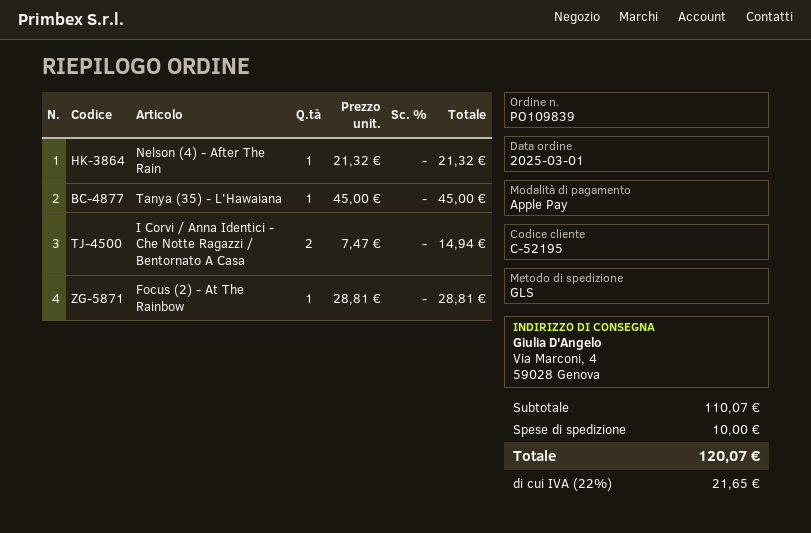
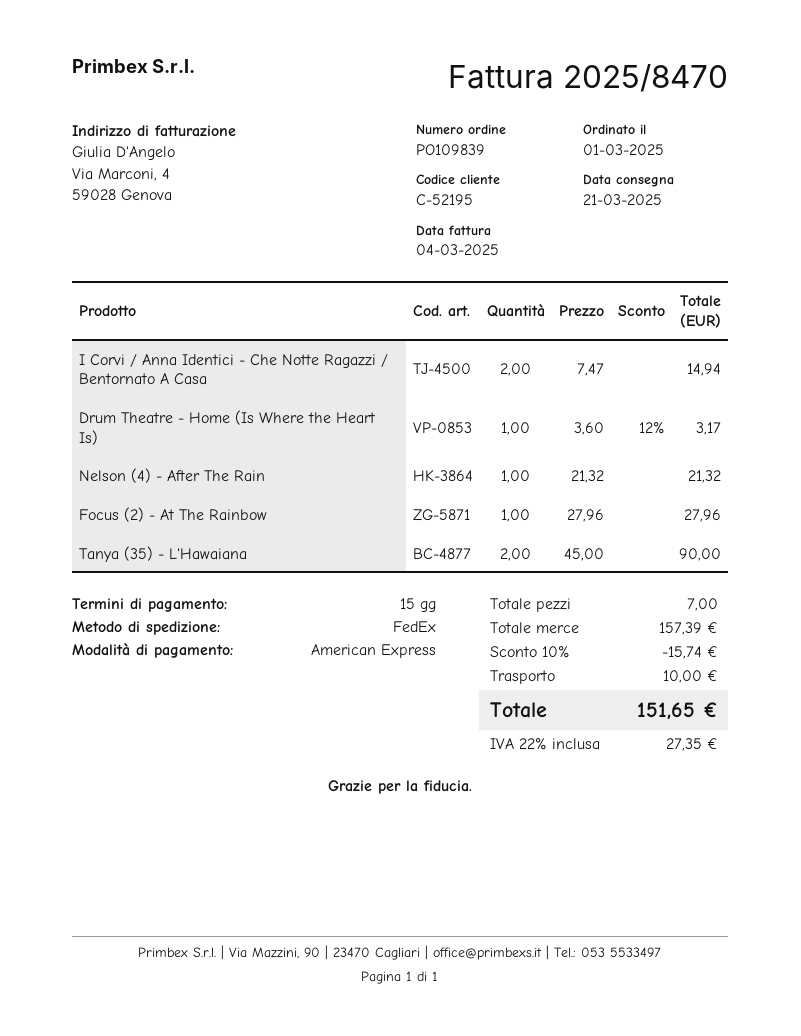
payment method: Apple Pay -> American Express
shipping method: GLS -> FedEx
Tanya (35) - L'Hawaiana: 1 x 45.00 = 45.00 -> 2 x 45.00 = 90.00
Focus (2) - At The Rainbow: 1 x 28.81 = 28.81 -> 1 x 27.96 = 27.96
Drum Theatre - Home (Is Where the Heart Is): none -> 1 x 3.60 - 12% = 3.17
subtotal: 110.07 -> 157.39
discount: none -> 10% = 15.74
tax: 22% = 21.65 -> 22% = 27.35
total: 120.07 -> 151.65

